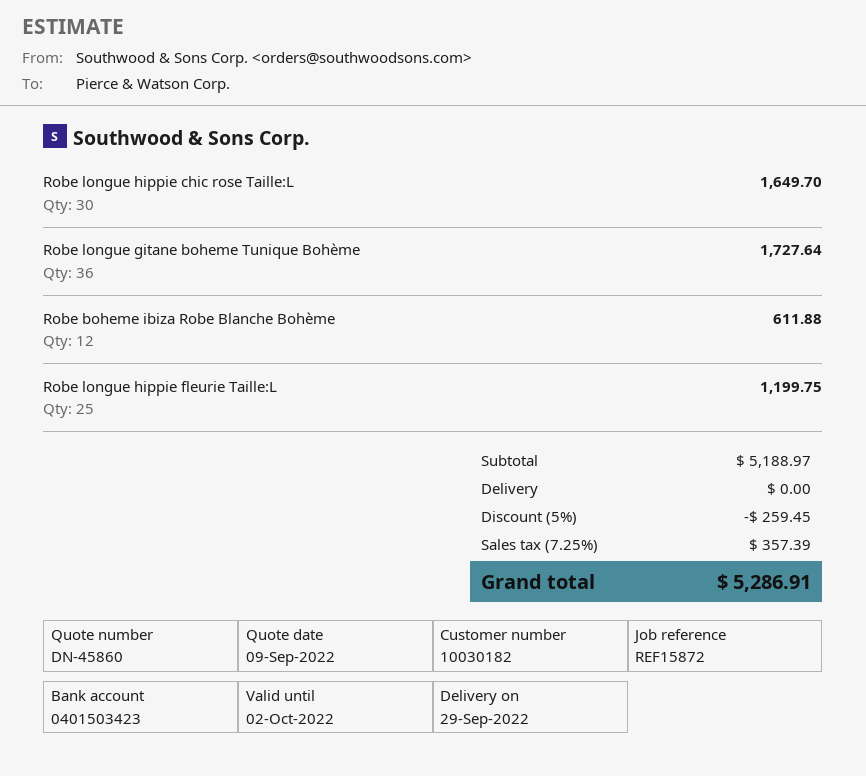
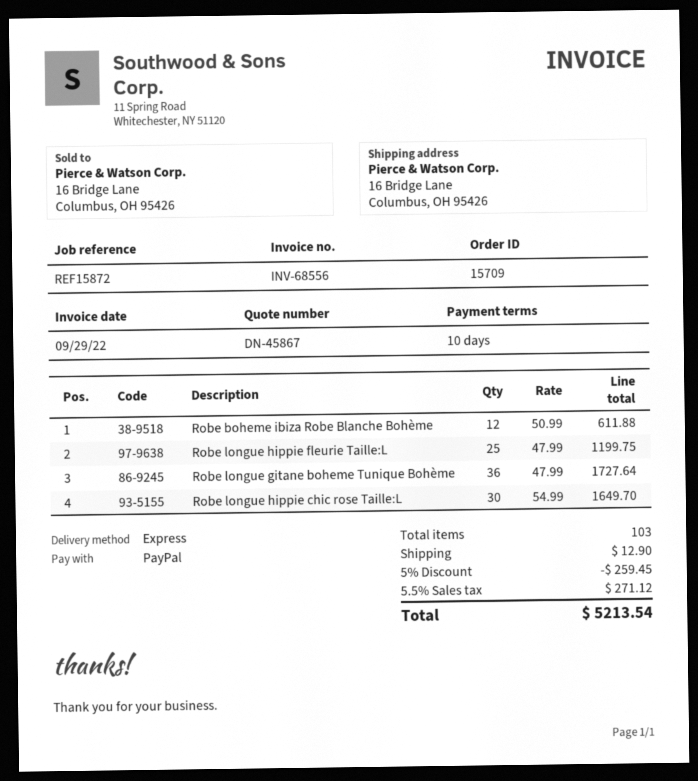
quote number: DN-45860 -> DN-45867
shipping: 0.00 -> 12.90
tax: 7.25% = 357.39 -> 5.5% = 271.12
total: 5286.91 -> 5213.54

